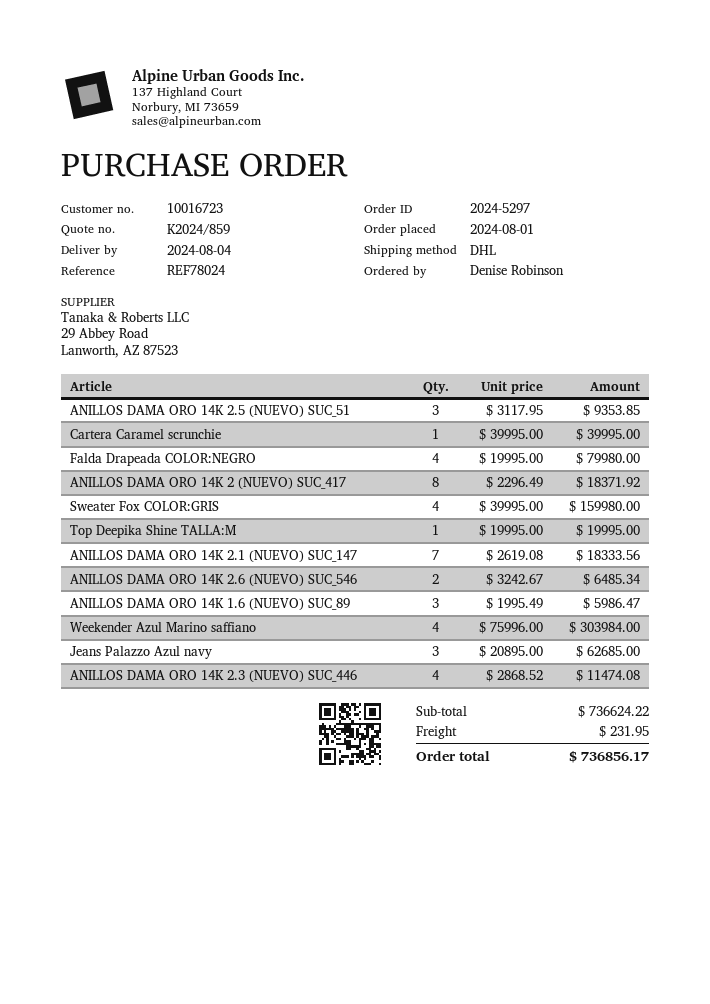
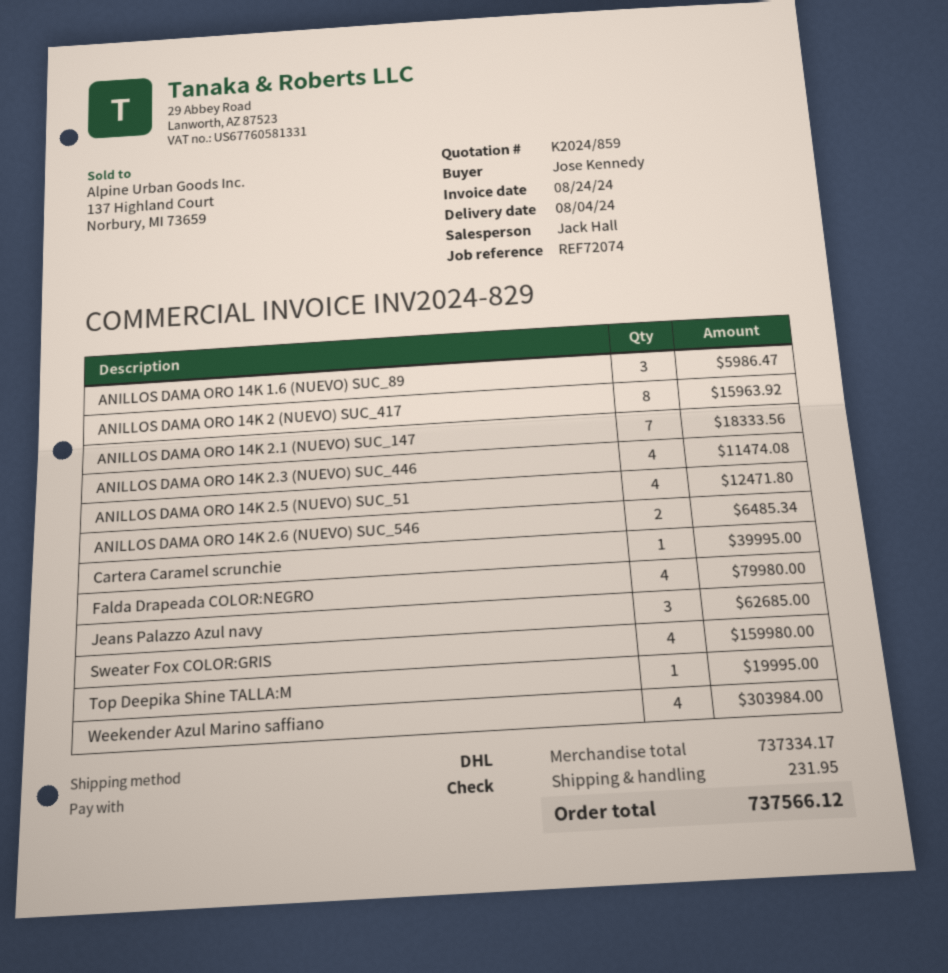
reference: REF78024 -> REF72074
ordered by: Denise Robinson -> Jose Kennedy
ANILLOS DAMA ORO 14K 2.5 (NUEVO) SUC_51: 3 for 9353.85 -> 4 for 12471.80
ANILLOS DAMA ORO 14K 2 (NUEVO) SUC_417: 8 for 18371.92 -> 8 for 15963.92
subtotal: 736624.22 -> 737334.17
total: 736856.17 -> 737566.12

